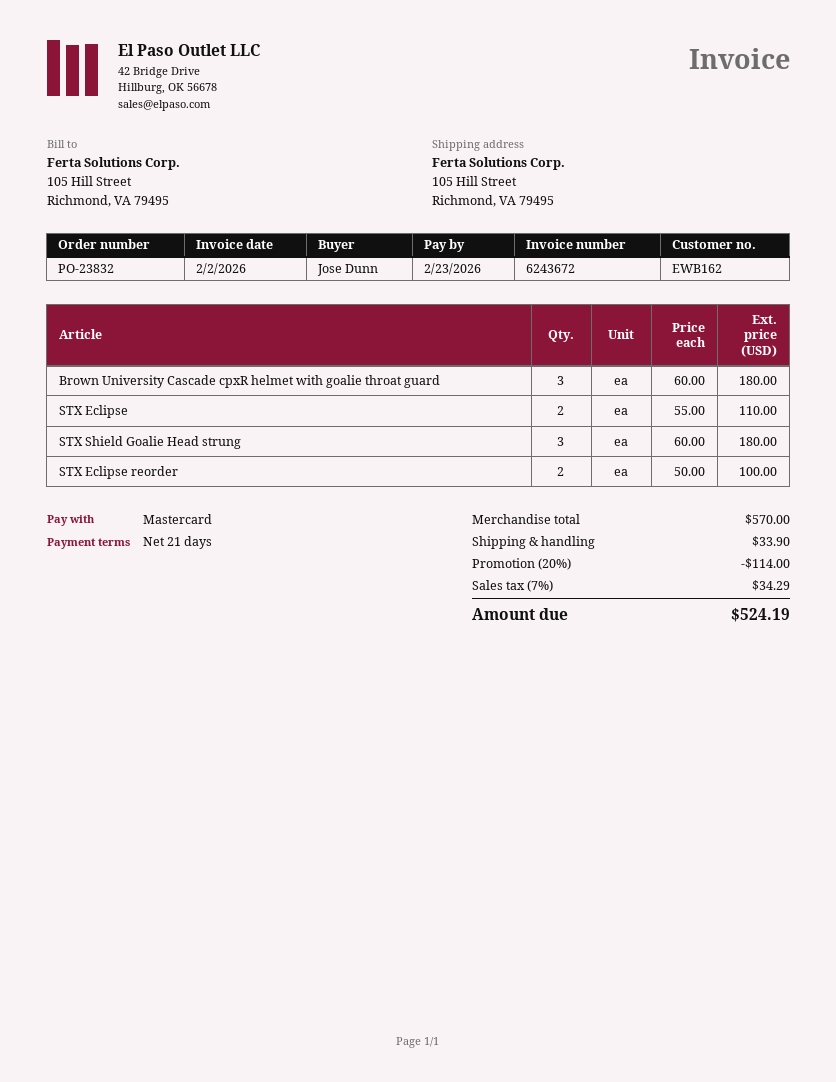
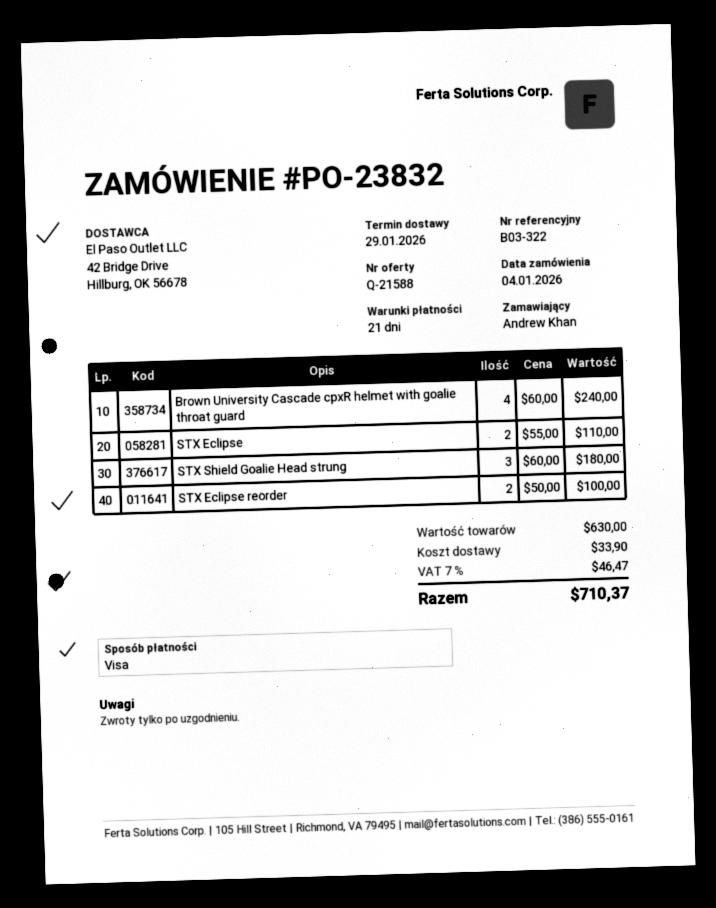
ordered by: Jose Dunn -> Andrew Khan
payment method: Mastercard -> Visa
Brown University Cascade cpxR helmet with goalie throat guard: 3 x 60.00 = 180.00 -> 4 x 60.00 = 240.00
subtotal: 570.00 -> 630.00
discount: 20% = 114.00 -> none
tax: 7% = 34.29 -> 7% = 46.47
total: 524.19 -> 710.37

